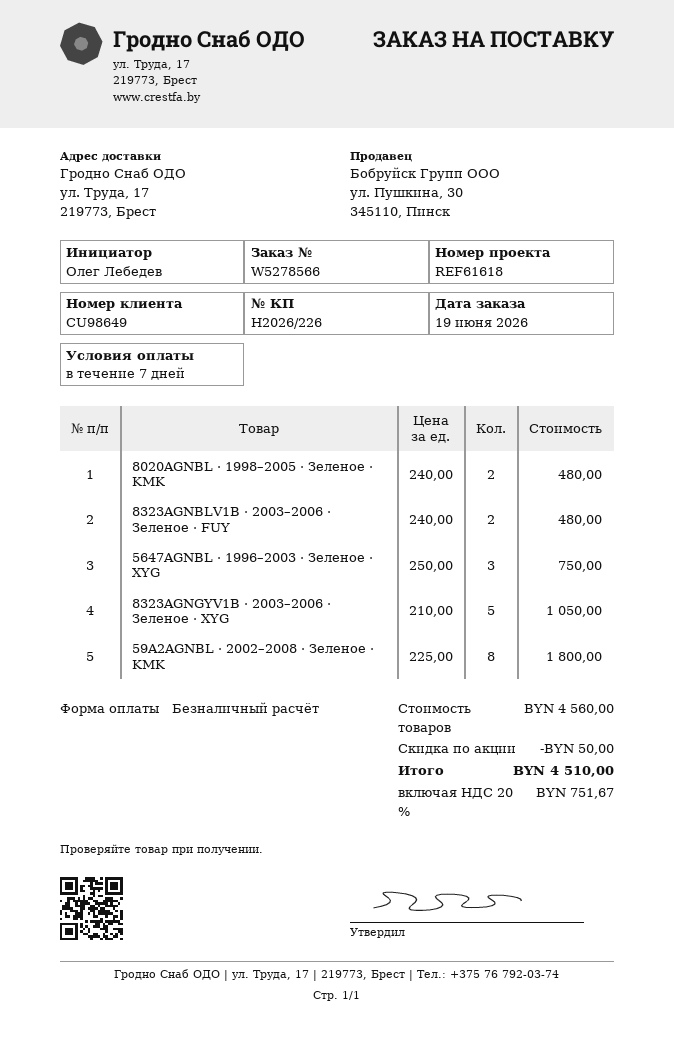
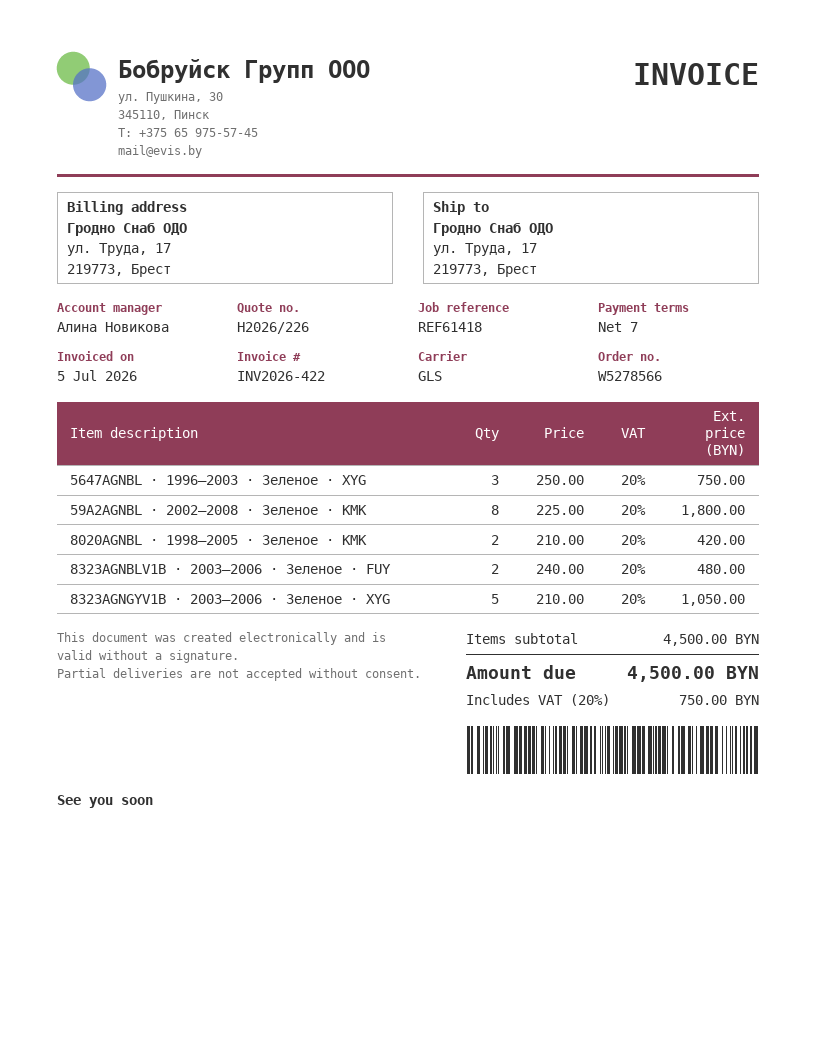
reference: REF61618 -> REF61418
8020AGNBL · 1998–2005 · Зеленое · KMK: 2 x 240.00 = 480.00 -> 2 x 210.00 = 420.00
subtotal: 4560.00 -> 4500.00
discount: 50.00 -> none
tax: 20% = 751.67 -> 20% = 750.00
total: 4510.00 -> 4500.00

